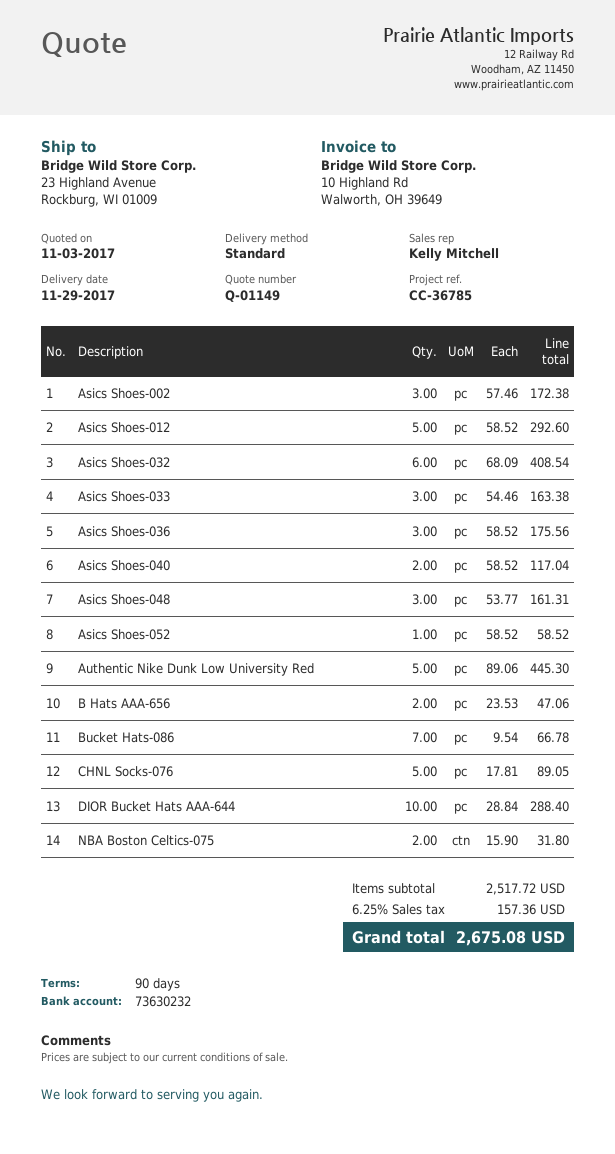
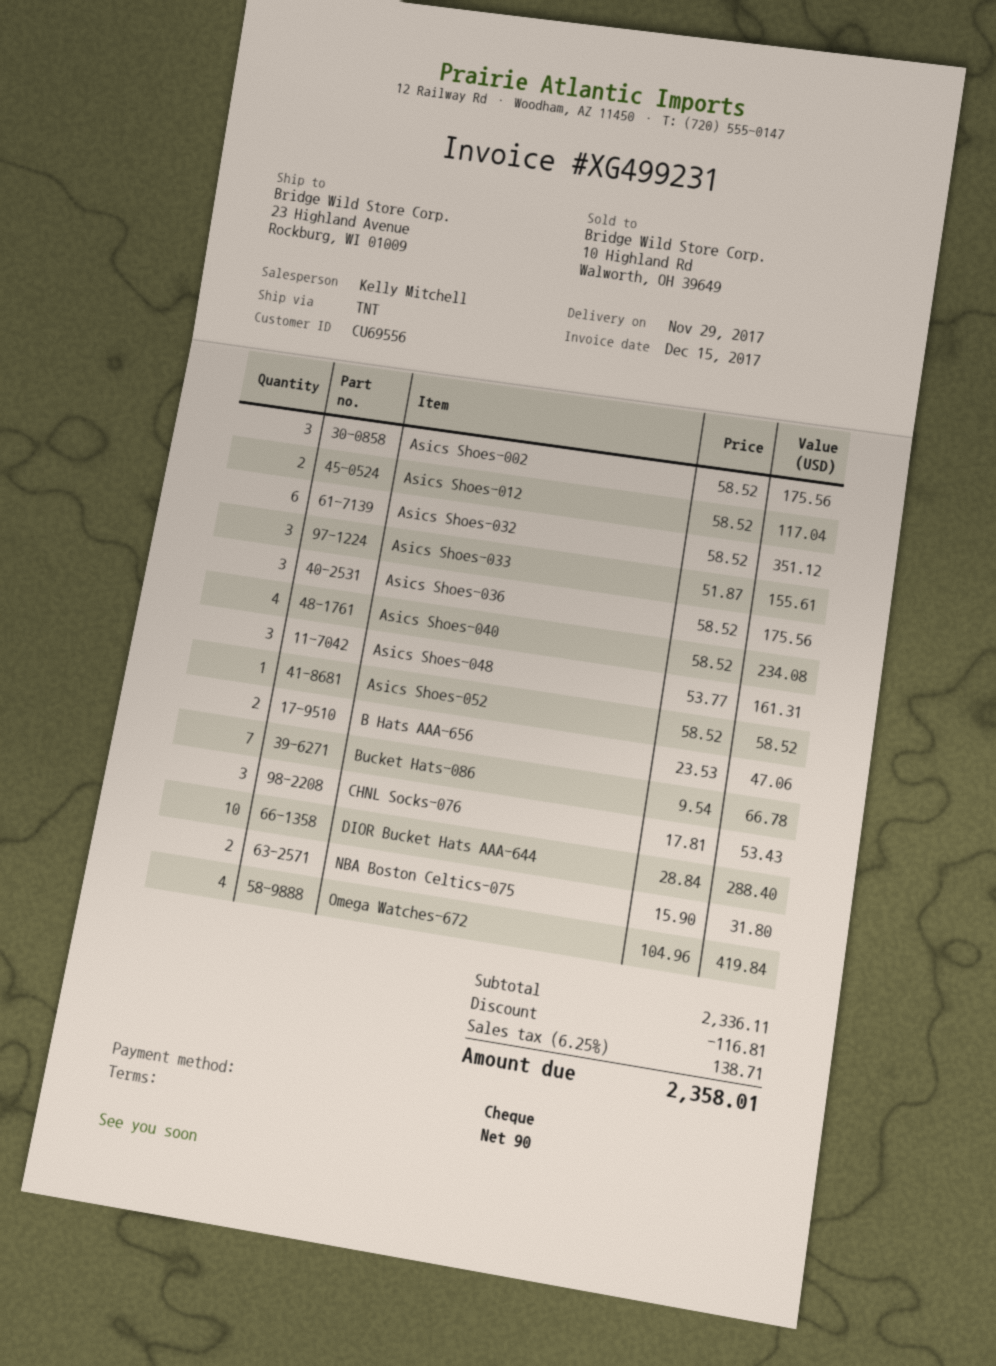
shipping method: standard -> TNT
Asics Shoes-002: 3 x 57.46 = 172.38 -> 3 x 58.52 = 175.56
Asics Shoes-012: 5 x 58.52 = 292.60 -> 2 x 58.52 = 117.04
Asics Shoes-032: 6 x 68.09 = 408.54 -> 6 x 58.52 = 351.12
Asics Shoes-033: 3 x 54.46 = 163.38 -> 3 x 51.87 = 155.61
Asics Shoes-040: 2 x 58.52 = 117.04 -> 4 x 58.52 = 234.08
Authentic Nike Dunk Low University Red: 5 x 89.06 = 445.30 -> none
CHNL Socks-076: 5 x 17.81 = 89.05 -> 3 x 17.81 = 53.43
Omega Watches-672: none -> 4 x 104.96 = 419.84
subtotal: 2517.72 -> 2336.11
discount: none -> 116.81
tax: 6.25% = 157.36 -> 6.25% = 138.71
total: 2675.08 -> 2358.01

